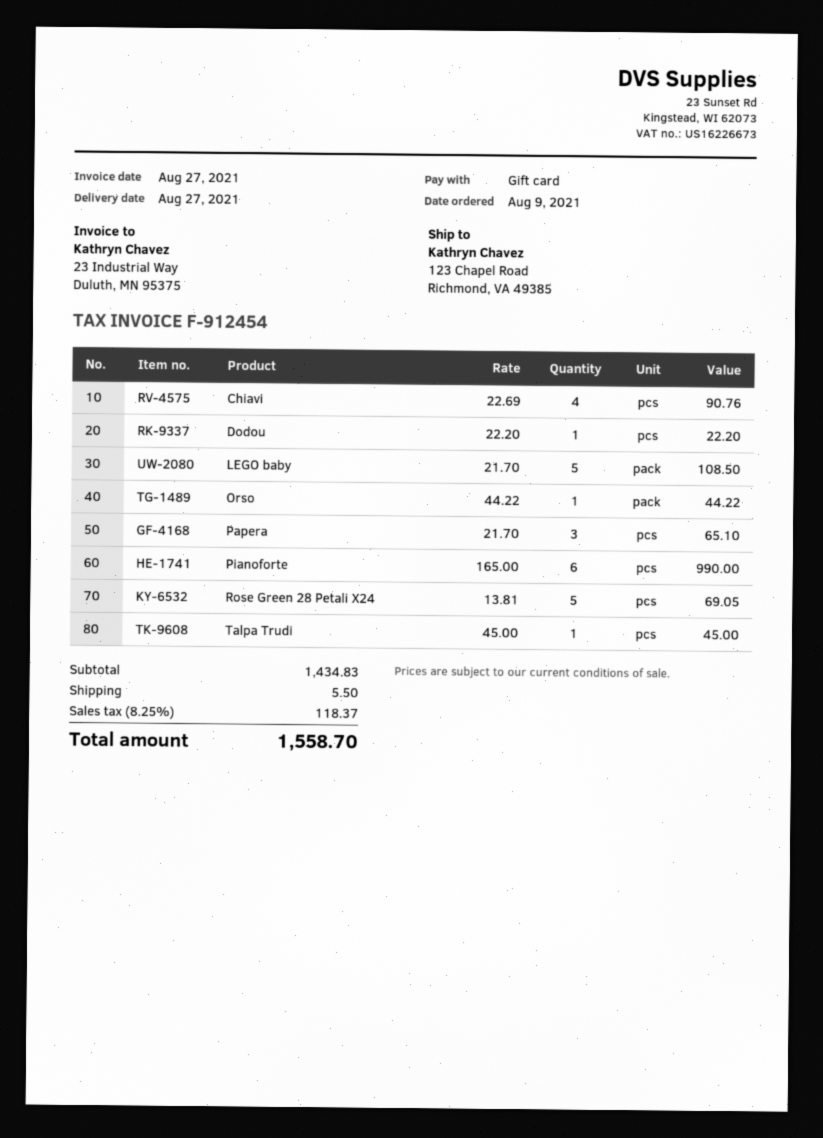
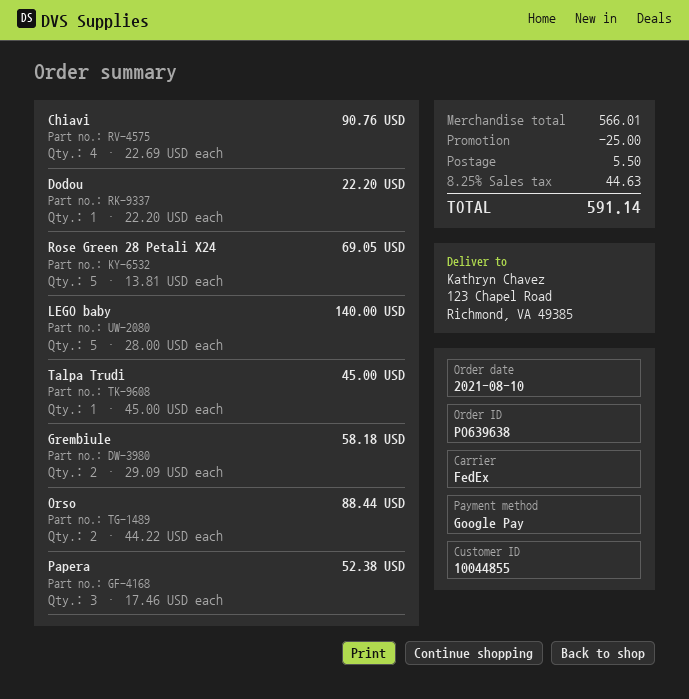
order date: 2021-08-09 -> 2021-08-10
payment method: gift card -> Google Pay
LEGO baby: 5 x 21.70 = 108.50 -> 5 x 28.00 = 140.00
Orso: 1 x 44.22 = 44.22 -> 2 x 44.22 = 88.44
Papera: 3 x 21.70 = 65.10 -> 3 x 17.46 = 52.38
Pianoforte: 6 x 165.00 = 990.00 -> none
Grembiule: none -> 2 x 29.09 = 58.18
subtotal: 1434.83 -> 566.01
discount: none -> 25.00
tax: 8.25% = 118.37 -> 8.25% = 44.63
total: 1558.70 -> 591.14

